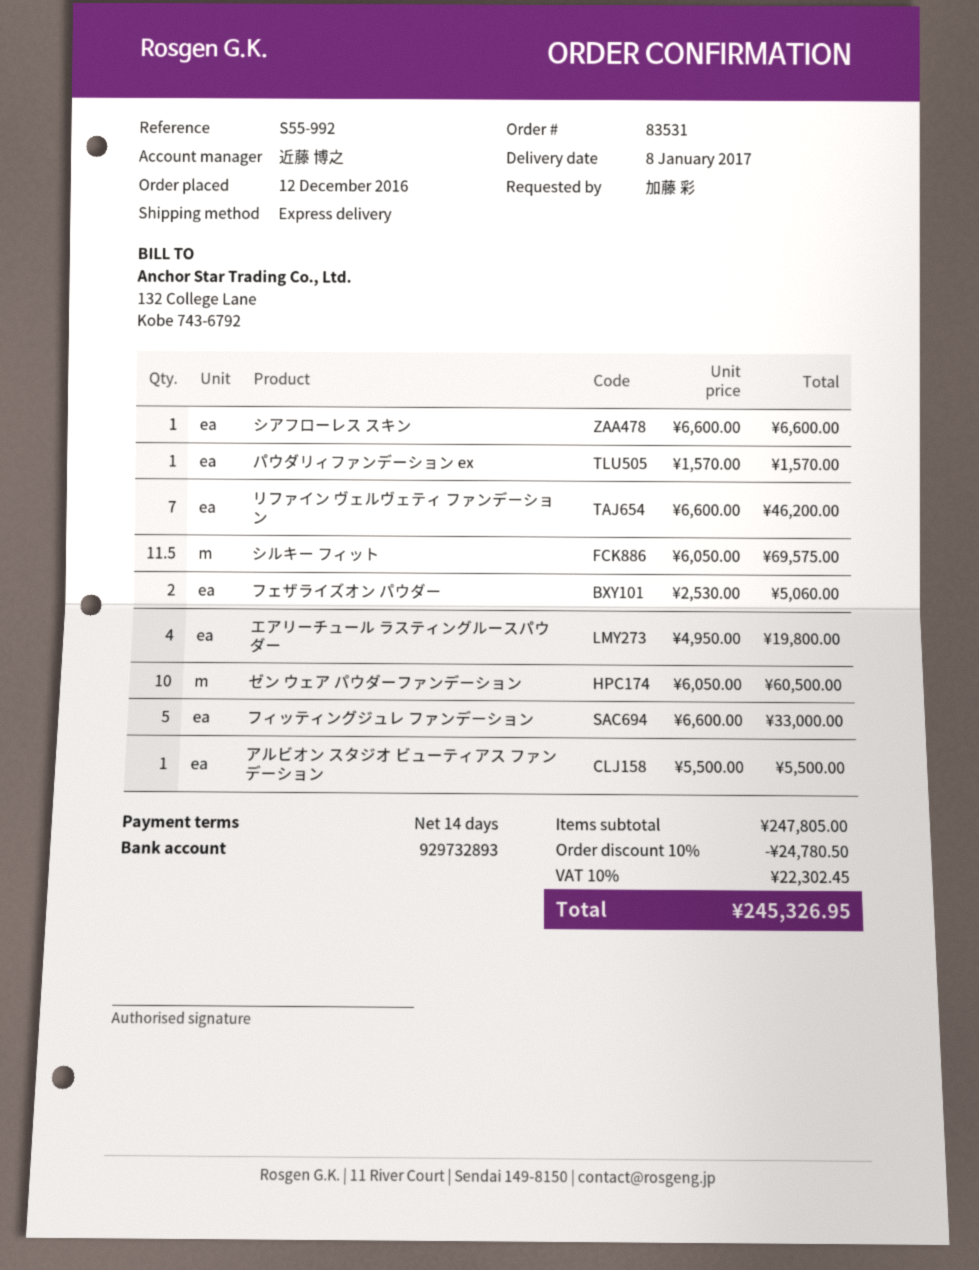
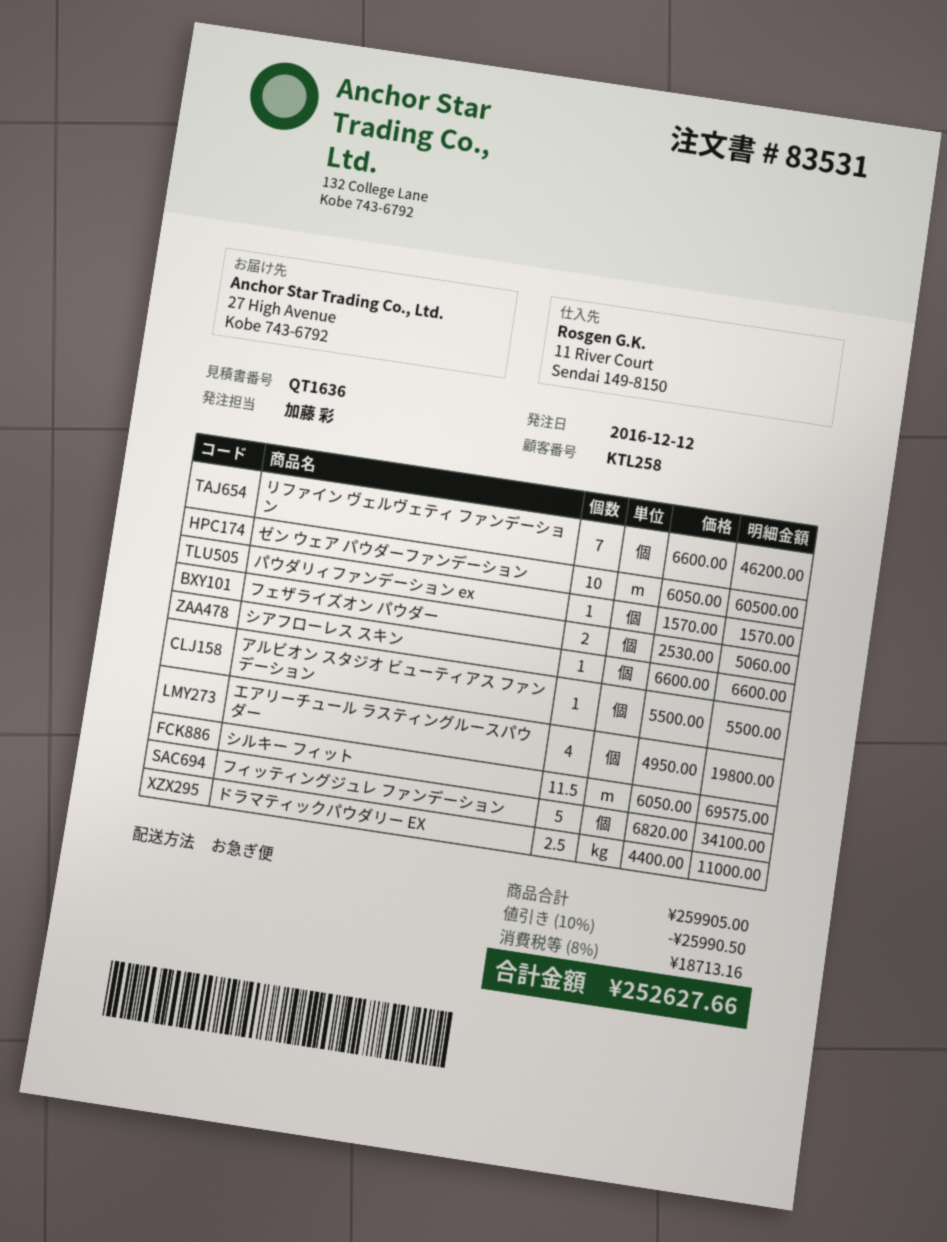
フィッティングジュレ ファンデーション: 5 x 6600.00 = 33000.00 -> 5 x 6820.00 = 34100.00
ドラマティックパウダリー EX: none -> 2.5 x 4400.00 = 11000.00
subtotal: 247805.00 -> 259905.00
discount: 10% = 24780.50 -> 10% = 25990.50
tax: 10% = 22302.45 -> 8% = 18713.16
total: 245326.95 -> 252627.66

